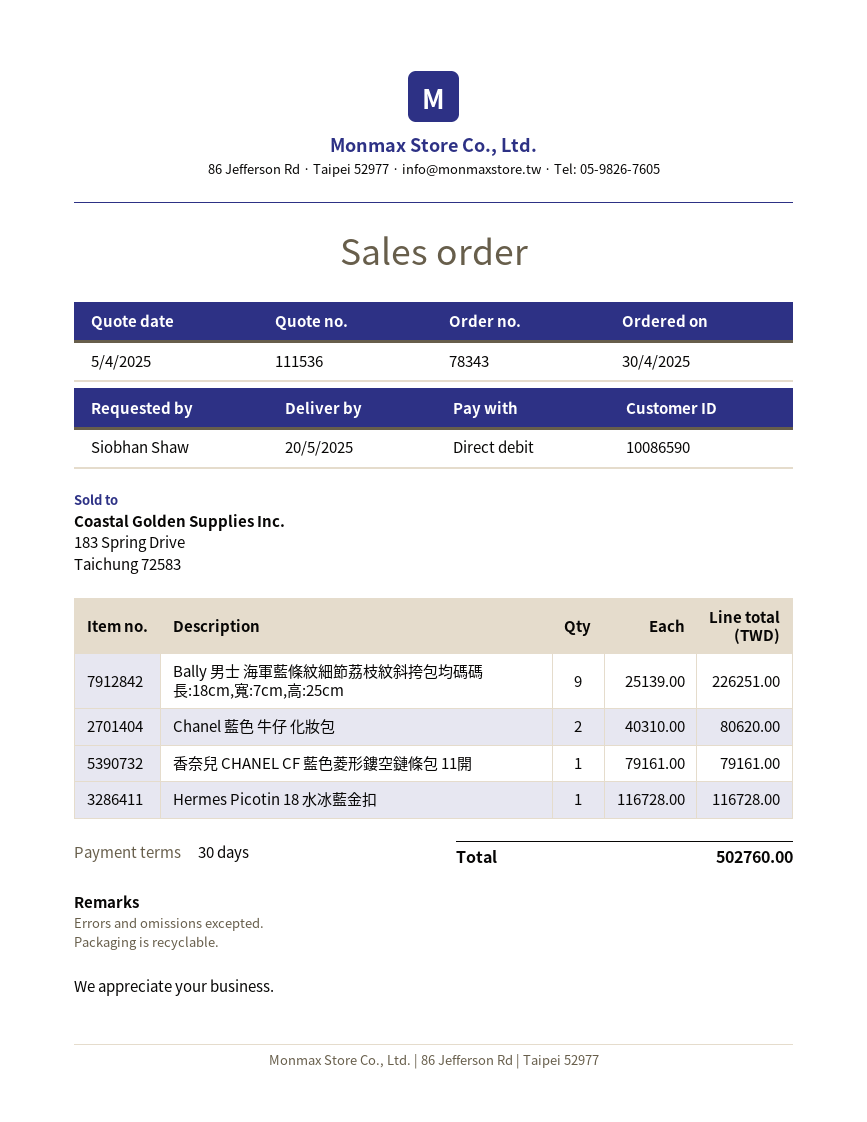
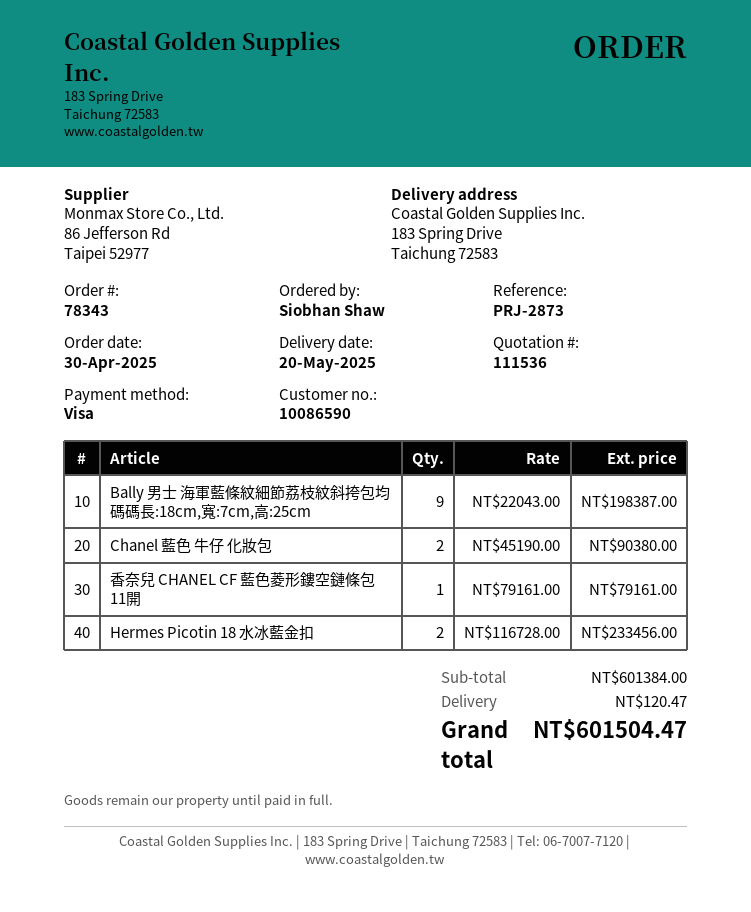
payment method: direct debit -> Visa
Bally 男士 海軍藍條紋細節荔枝紋斜挎包均碼碼長:18cm,寬:7cm,高:25cm: 9 x 25139.00 = 226251.00 -> 9 x 22043.00 = 198387.00
Chanel 藍色 牛仔 化妝包: 2 x 40310.00 = 80620.00 -> 2 x 45190.00 = 90380.00
Hermes Picotin 18 水冰藍金扣: 1 x 116728.00 = 116728.00 -> 2 x 116728.00 = 233456.00
shipping: none -> 120.47
total: 502760.00 -> 601504.47

